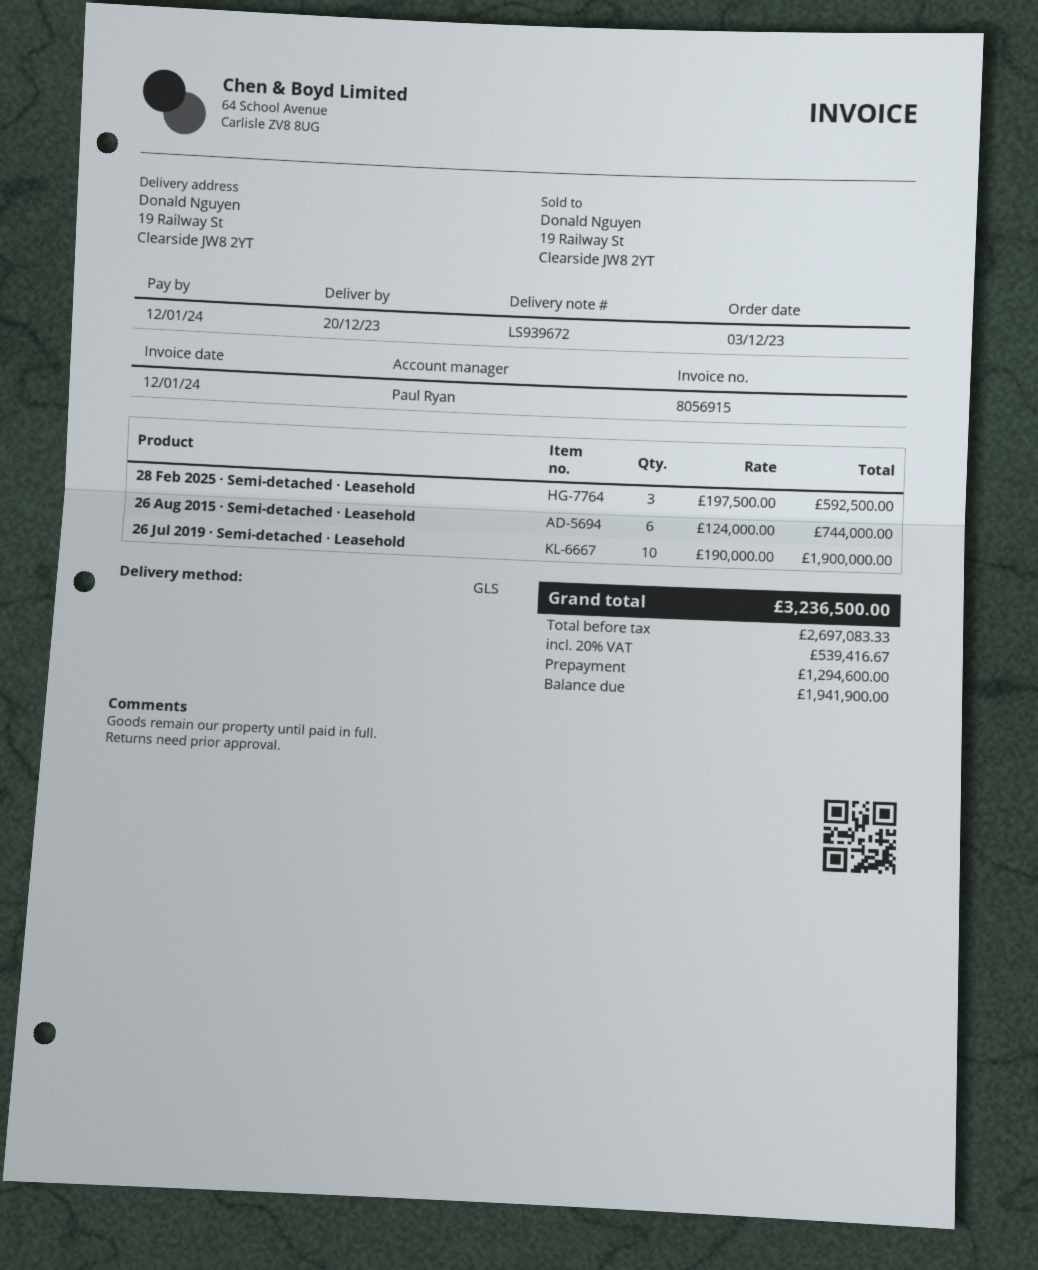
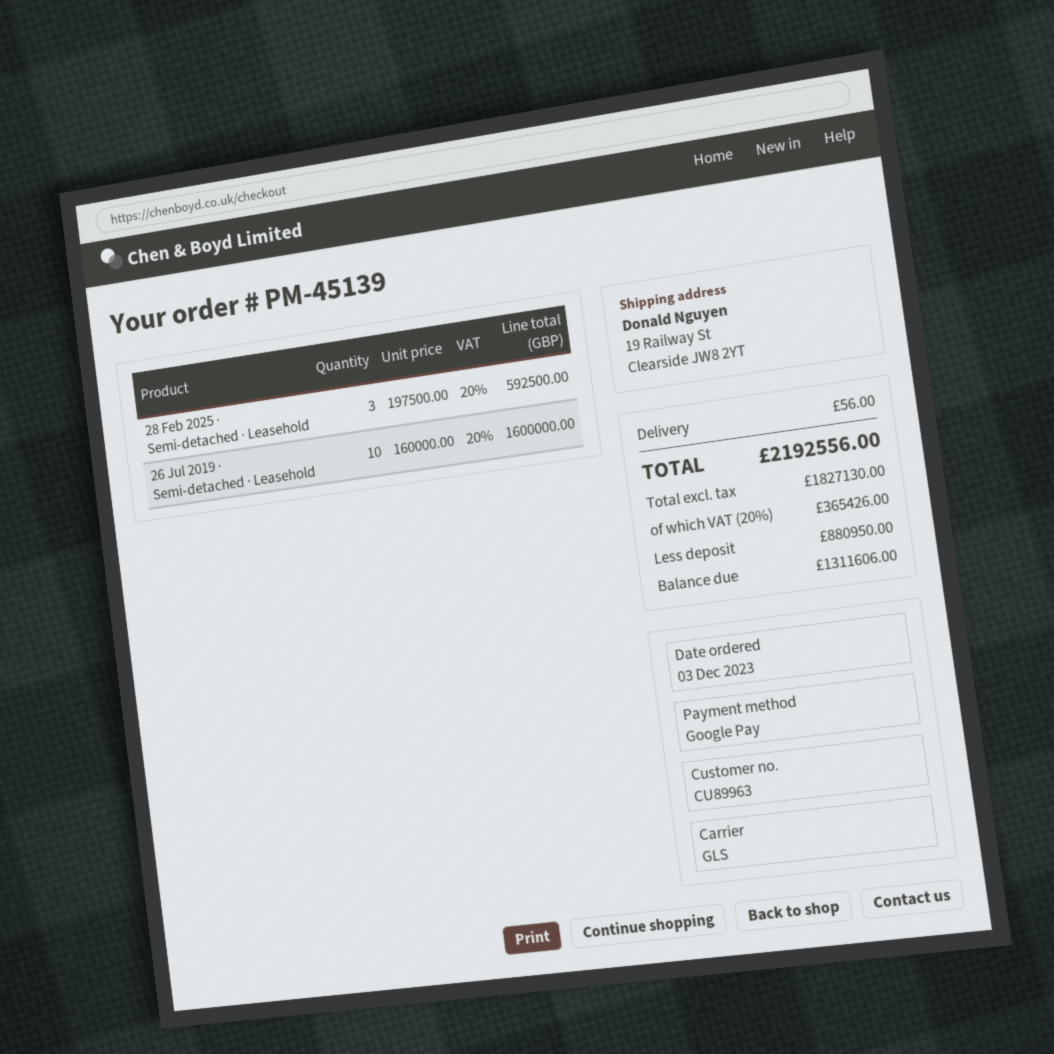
26 Aug 2015 · Semi-detached · Leasehold: 6 x 124000.00 = 744000.00 -> none
26 Jul 2019 · Semi-detached · Leasehold: 10 x 190000.00 = 1900000.00 -> 10 x 160000.00 = 1600000.00
shipping: none -> 56.00
net: 2697083.33 -> 1827130.00
tax: 20% = 539416.67 -> 20% = 365426.00
total: 3236500.00 -> 2192556.00
deposit: 1294600.00 -> 880950.00
balance: 1941900.00 -> 1311606.00

